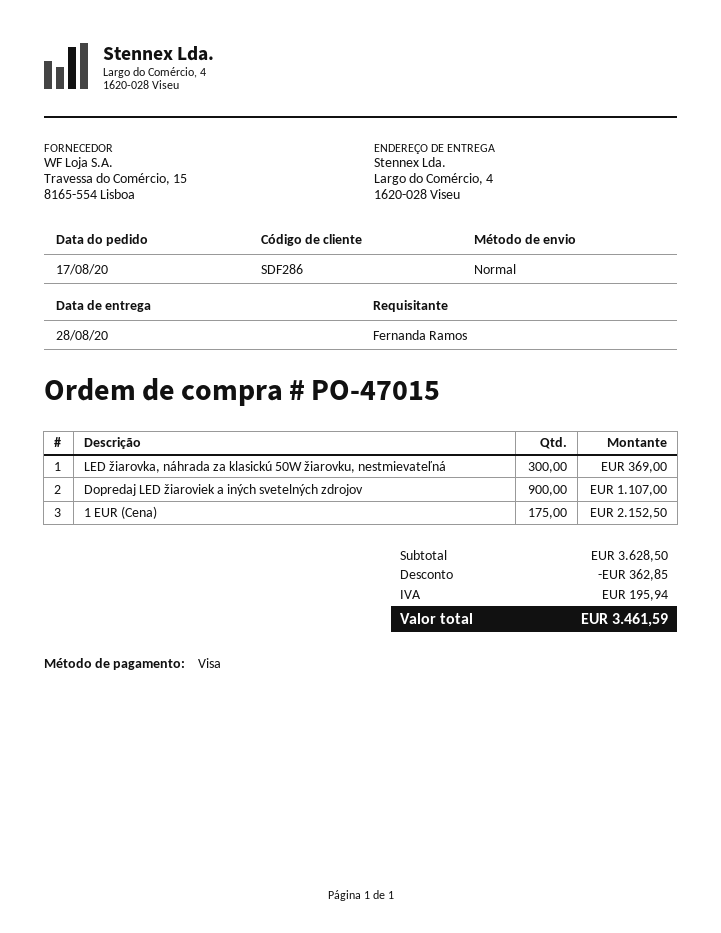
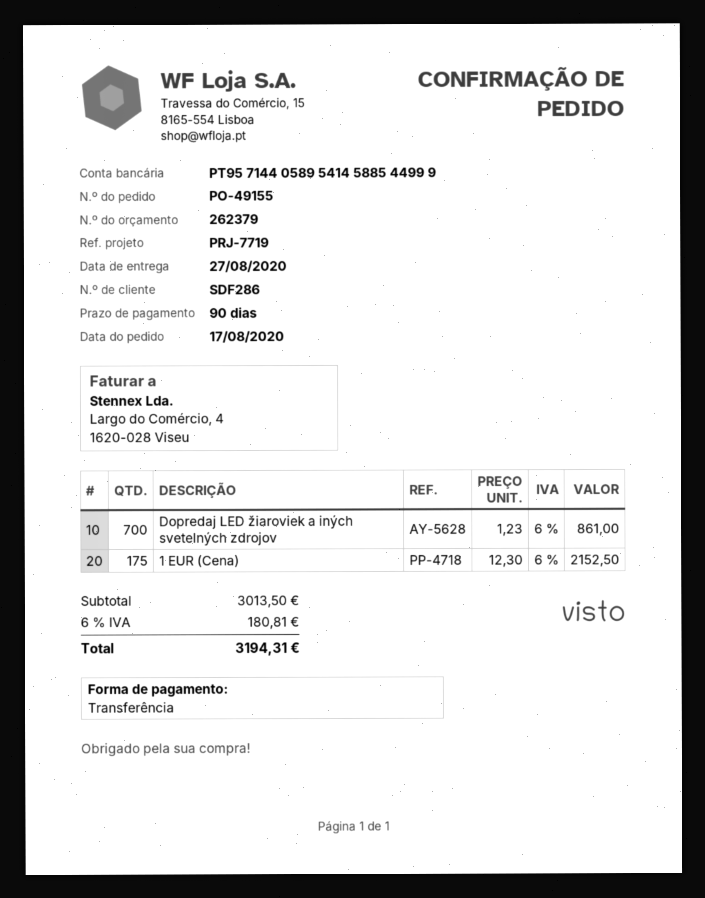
order number: PO-47015 -> PO-49155
delivery date: 2020-08-28 -> 2020-08-27
payment method: Visa -> bank transfer
LED žiarovka, náhrada za klasickú 50W žiarovku, nestmievateľná: 300 for 369.00 -> none
Dopredaj LED žiaroviek a iných svetelných zdrojov: 900 for 1107.00 -> 700 for 861.00
subtotal: 3628.50 -> 3013.50
discount: 362.85 -> none
tax: 195.94 -> 180.81
total: 3461.59 -> 3194.31

